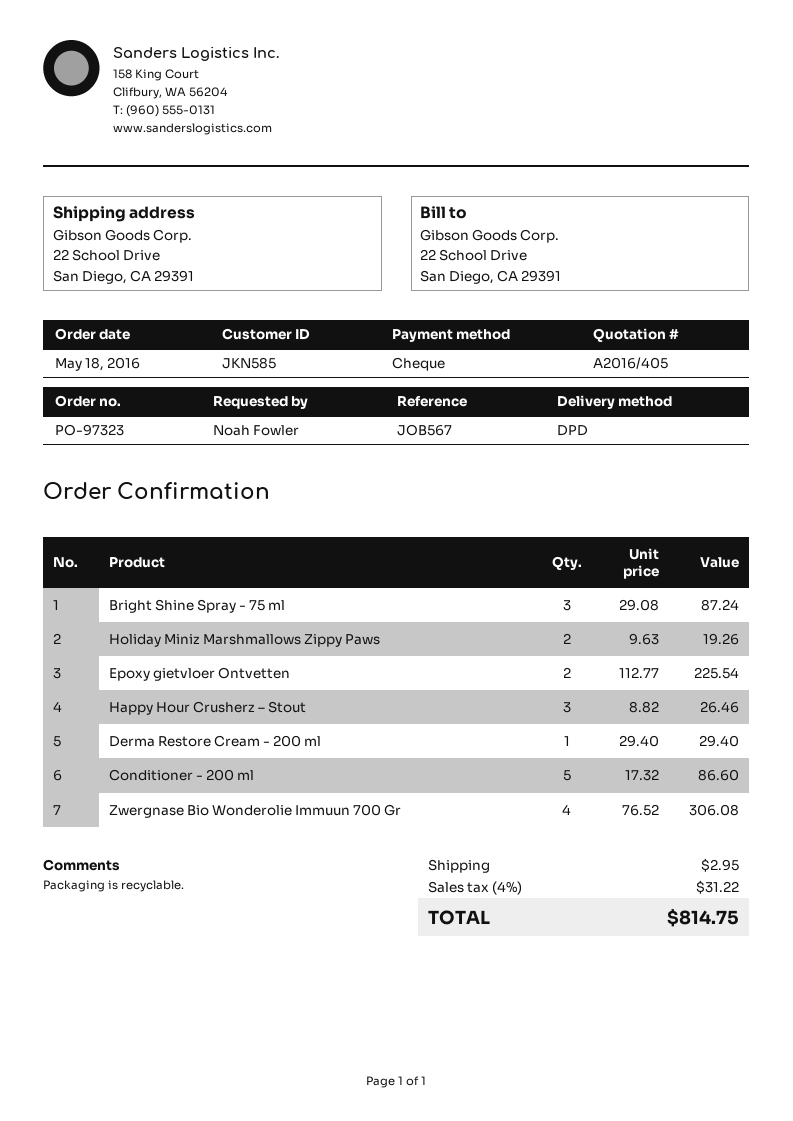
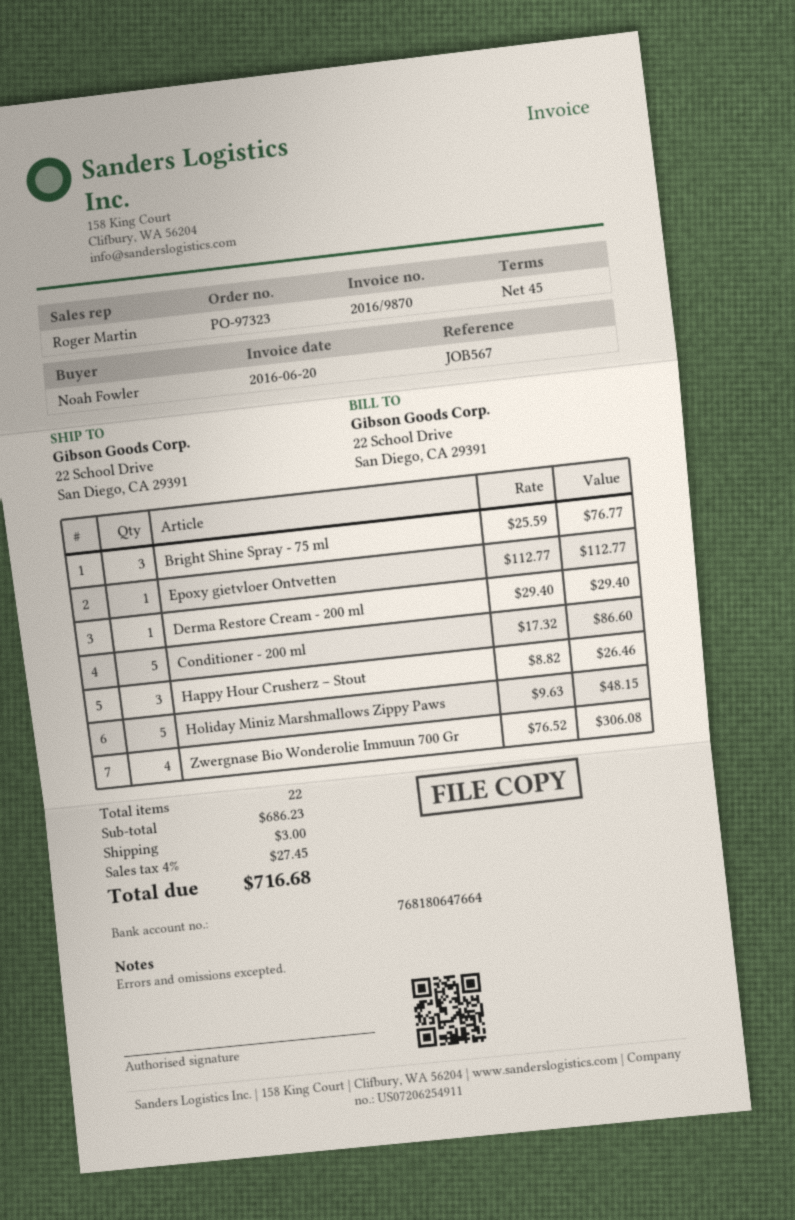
Bright Shine Spray - 75 ml: 3 x 29.08 = 87.24 -> 3 x 25.59 = 76.77
Holiday Miniz Marshmallows Zippy Paws: 2 x 9.63 = 19.26 -> 5 x 9.63 = 48.15
Epoxy gietvloer Ontvetten: 2 x 112.77 = 225.54 -> 1 x 112.77 = 112.77
shipping: 2.95 -> 3.00
tax: 4% = 31.22 -> 4% = 27.45
total: 814.75 -> 716.68

